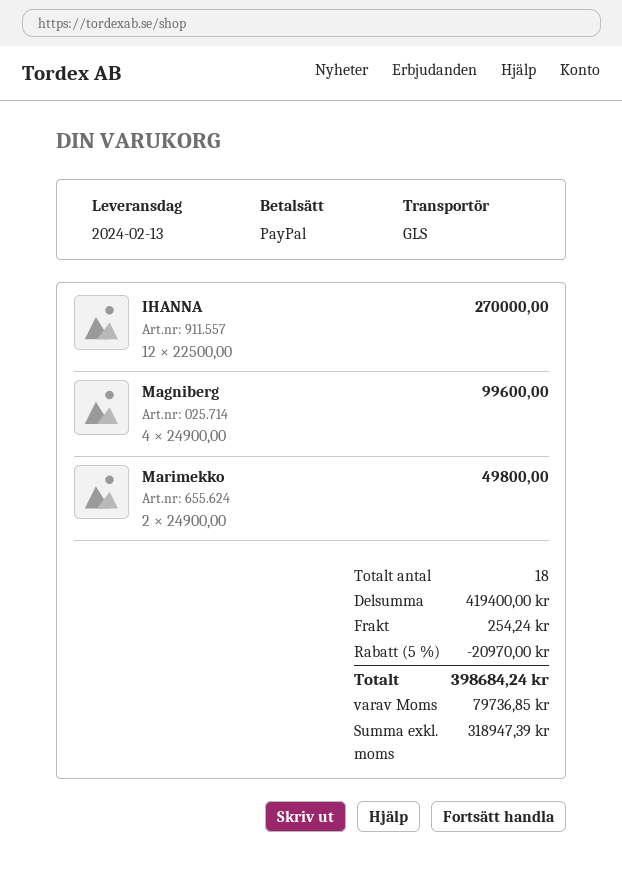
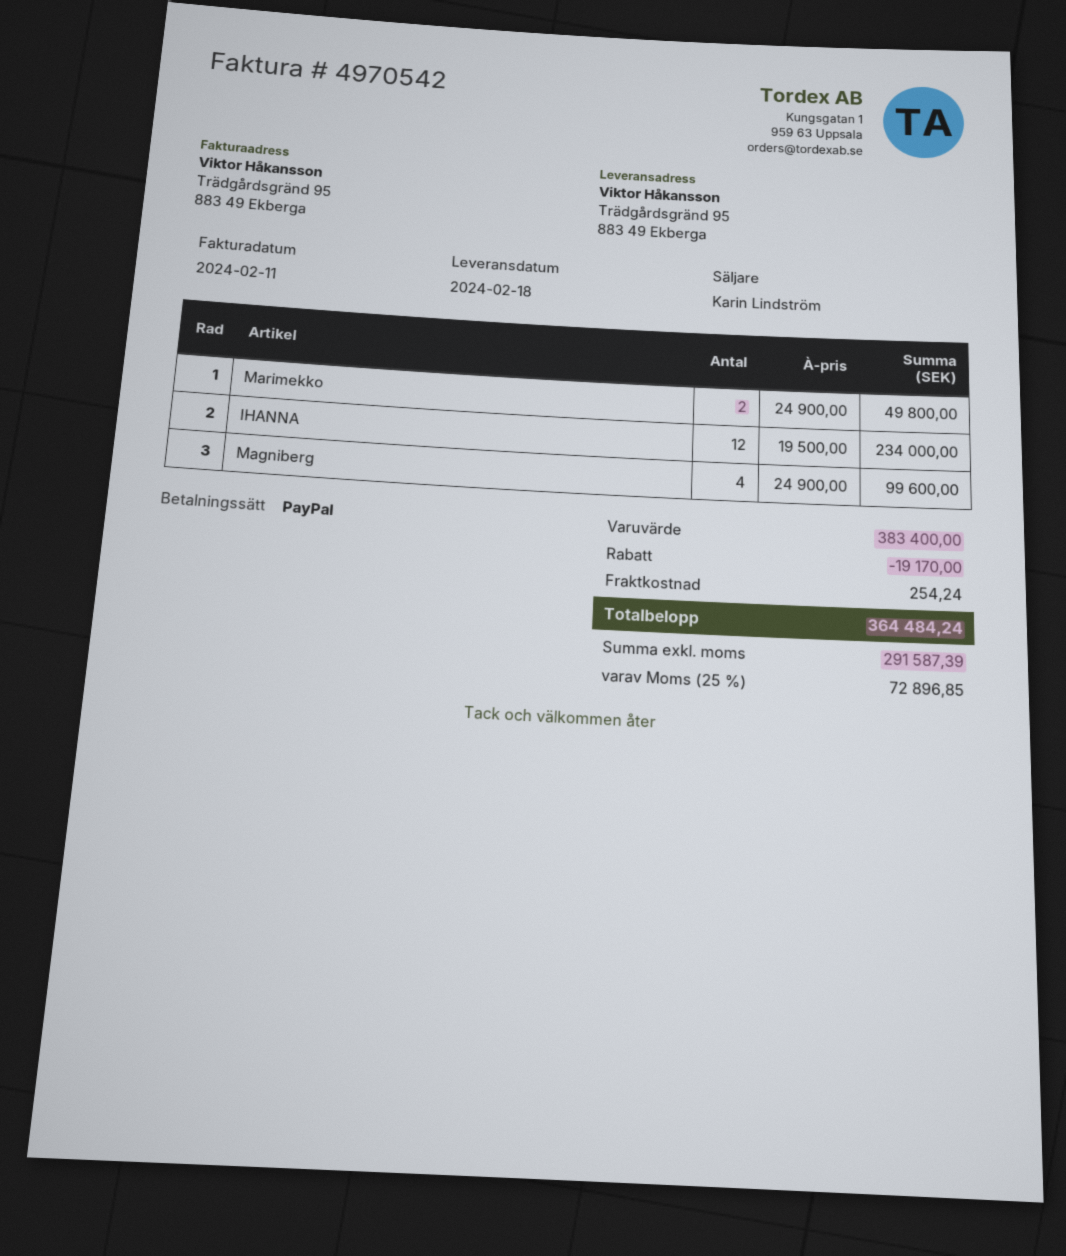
delivery date: 2024-02-13 -> 2024-02-18
IHANNA: 12 x 22500.00 = 270000.00 -> 12 x 19500.00 = 234000.00
subtotal: 419400.00 -> 383400.00
discount: 20970.00 -> 19170.00
net: 318947.39 -> 291587.39
tax: 79736.85 -> 72896.85
total: 398684.24 -> 364484.24

